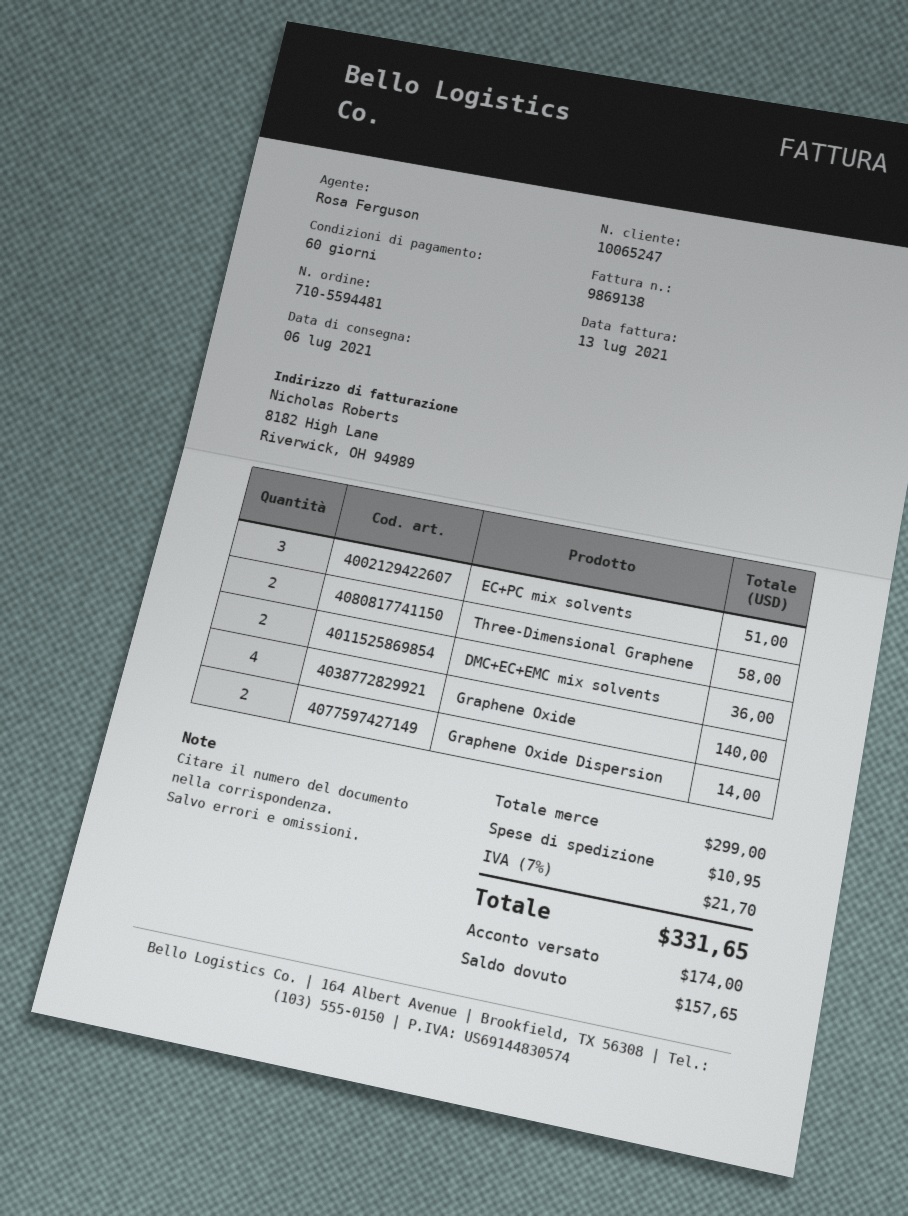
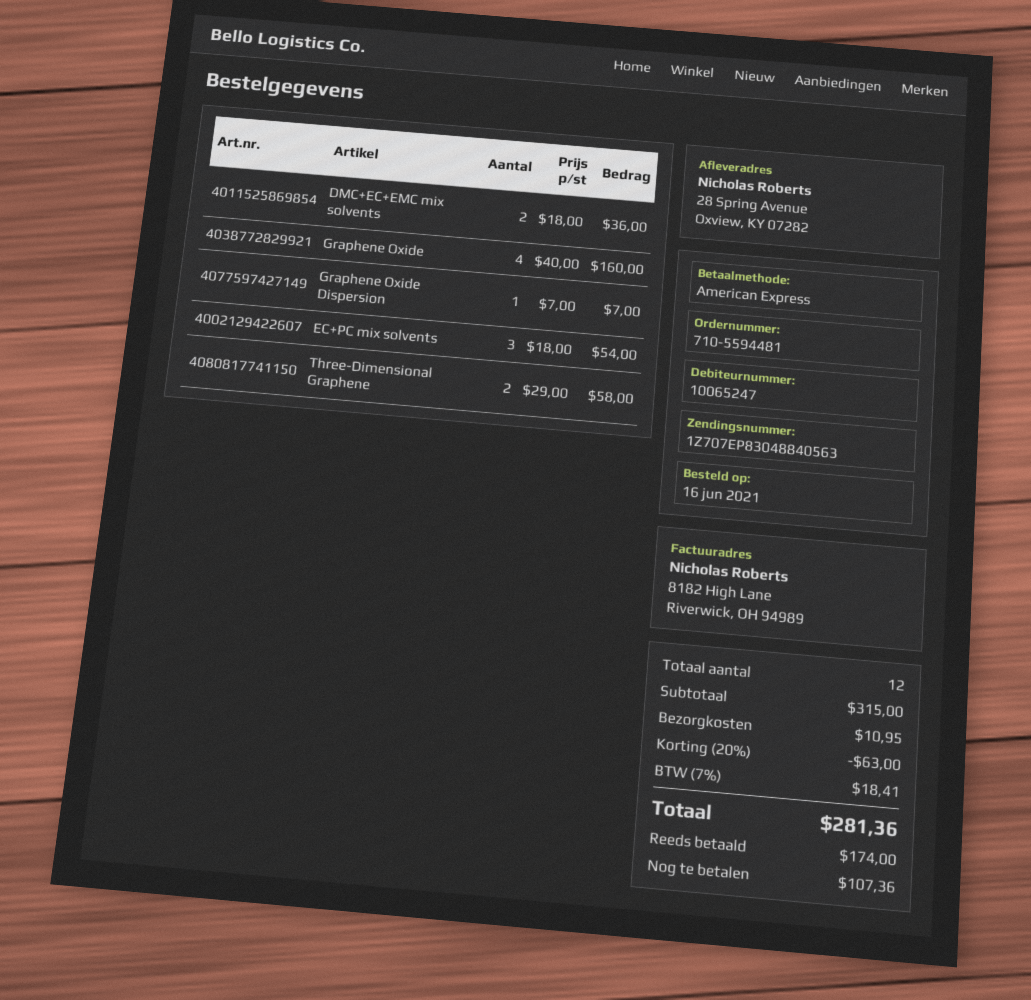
EC+PC mix solvents: 3 for 51.00 -> 3 for 54.00
Graphene Oxide: 4 for 140.00 -> 4 for 160.00
Graphene Oxide Dispersion: 2 for 14.00 -> 1 for 7.00
subtotal: 299.00 -> 315.00
discount: none -> 20% = 63.00
tax: 7% = 21.70 -> 7% = 18.41
total: 331.65 -> 281.36
balance: 157.65 -> 107.36

